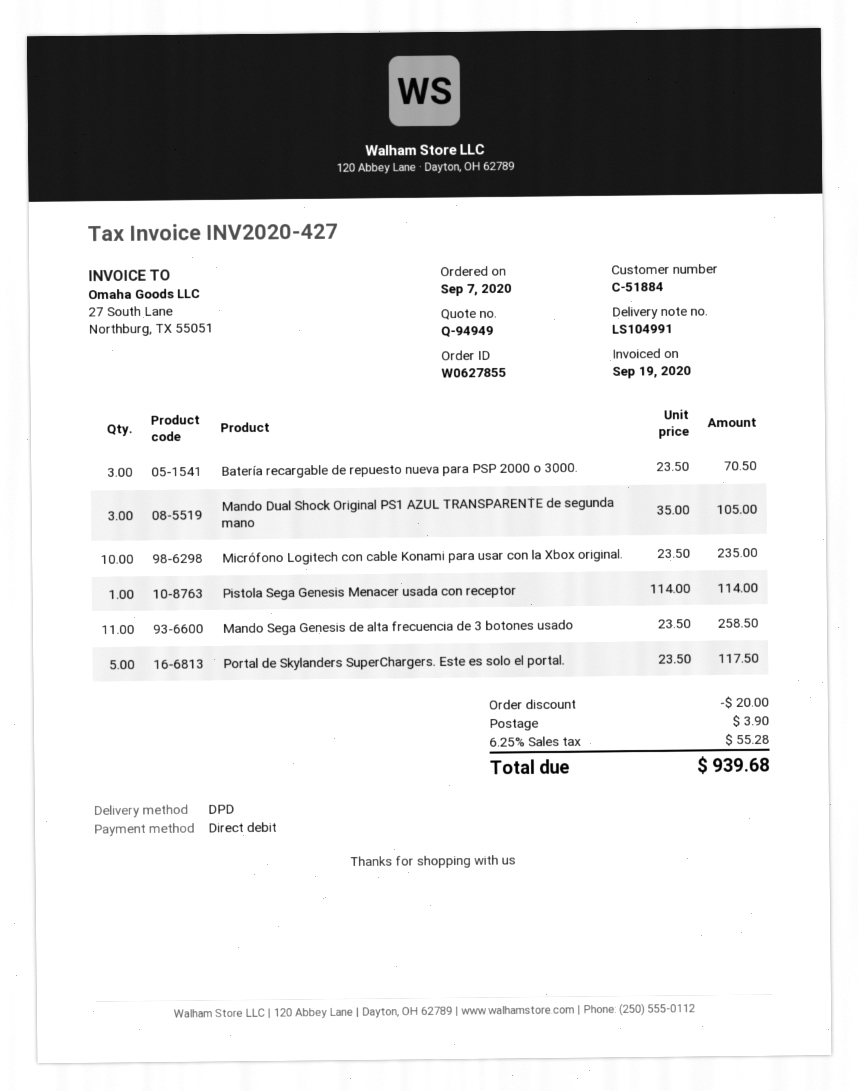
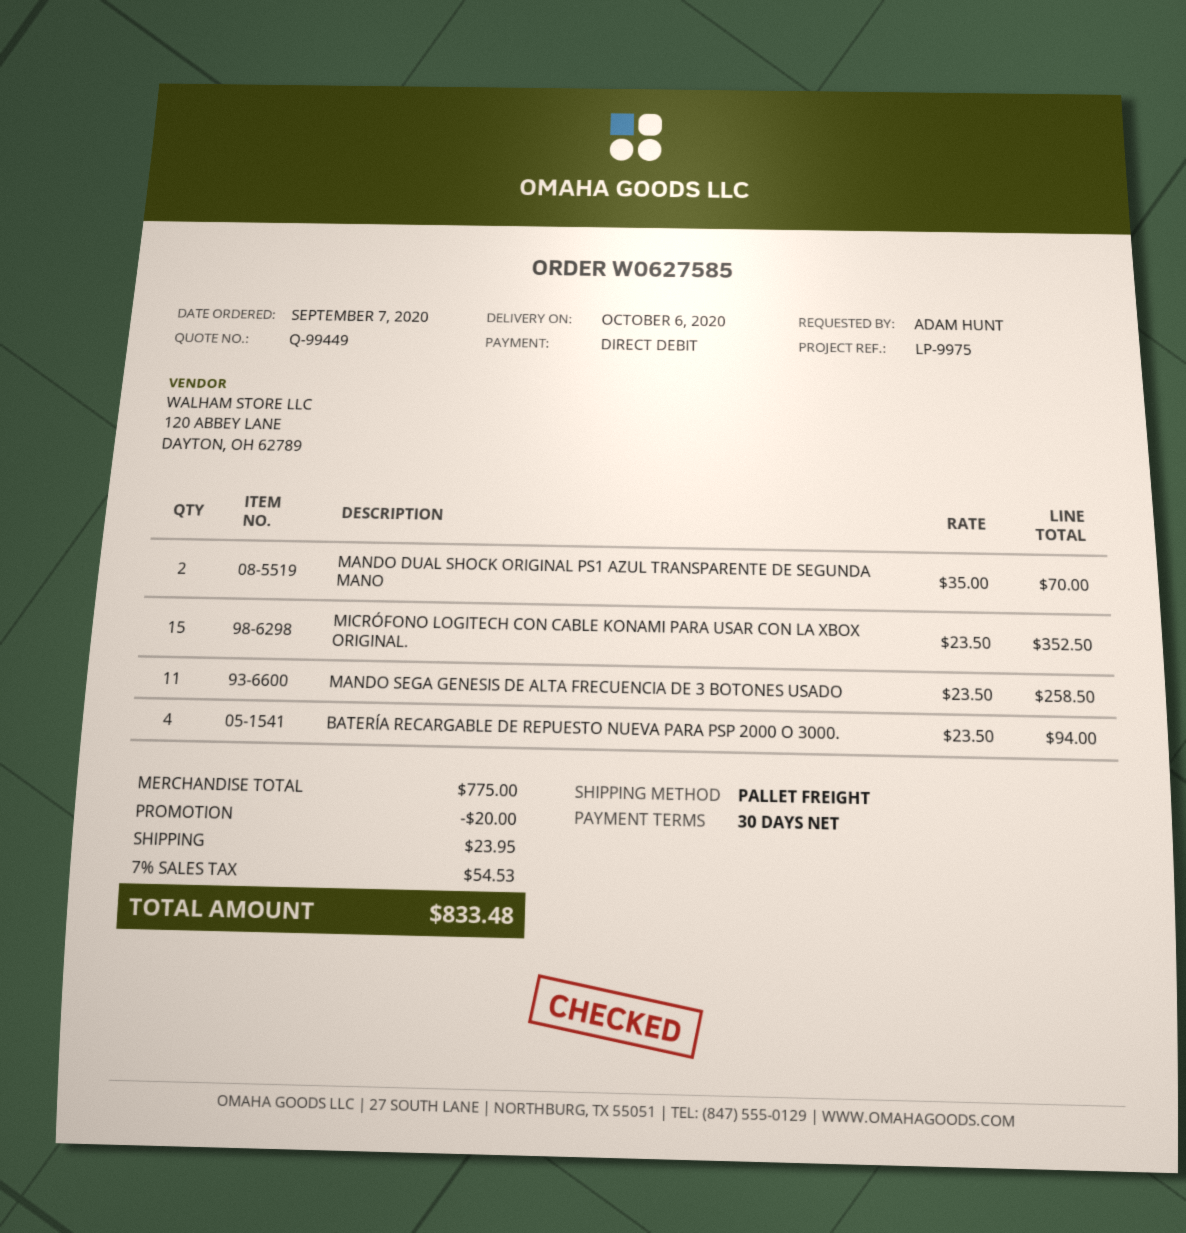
quote number: Q-94949 -> Q-99449
order number: W0627855 -> W0627585
shipping method: DPD -> pallet freight
Batería recargable de repuesto nueva para PSP 2000 o 3000.: 3 x 23.50 = 70.50 -> 4 x 23.50 = 94.00
Mando Dual Shock Original PS1 AZUL TRANSPARENTE de segunda mano: 3 x 35.00 = 105.00 -> 2 x 35.00 = 70.00
Micrófono Logitech con cable Konami para usar con la Xbox original.: 10 x 23.50 = 235.00 -> 15 x 23.50 = 352.50
Pistola Sega Genesis Menacer usada con receptor: 1 x 114.00 = 114.00 -> none
Portal de Skylanders SuperChargers. Este es solo el portal.: 5 x 23.50 = 117.50 -> none
shipping: 3.90 -> 23.95
tax: 6.25% = 55.28 -> 7% = 54.53
total: 939.68 -> 833.48

